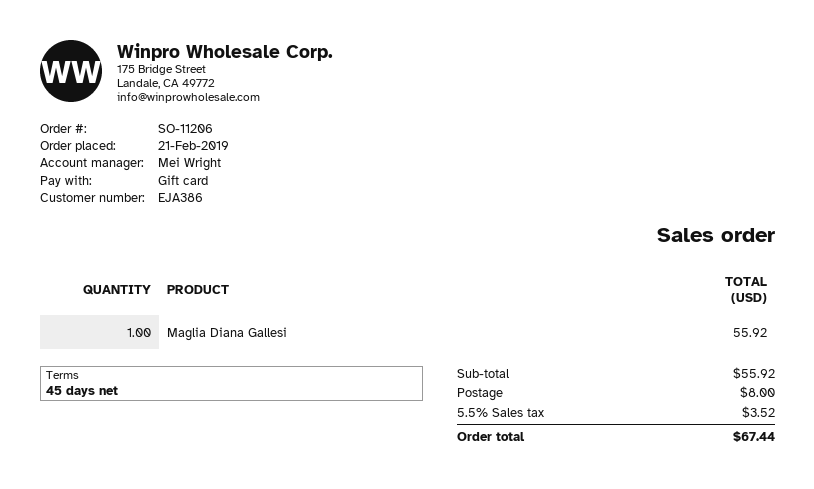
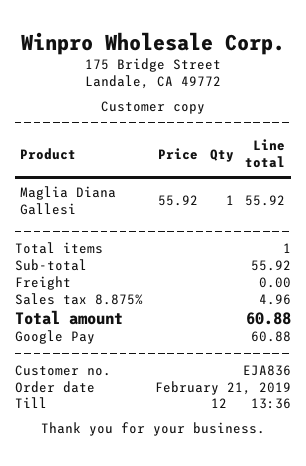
customer number: EJA386 -> EJA836
payment method: gift card -> Google Pay
shipping: 8.00 -> 0.00
tax: 5.5% = 3.52 -> 8.875% = 4.96
total: 67.44 -> 60.88

